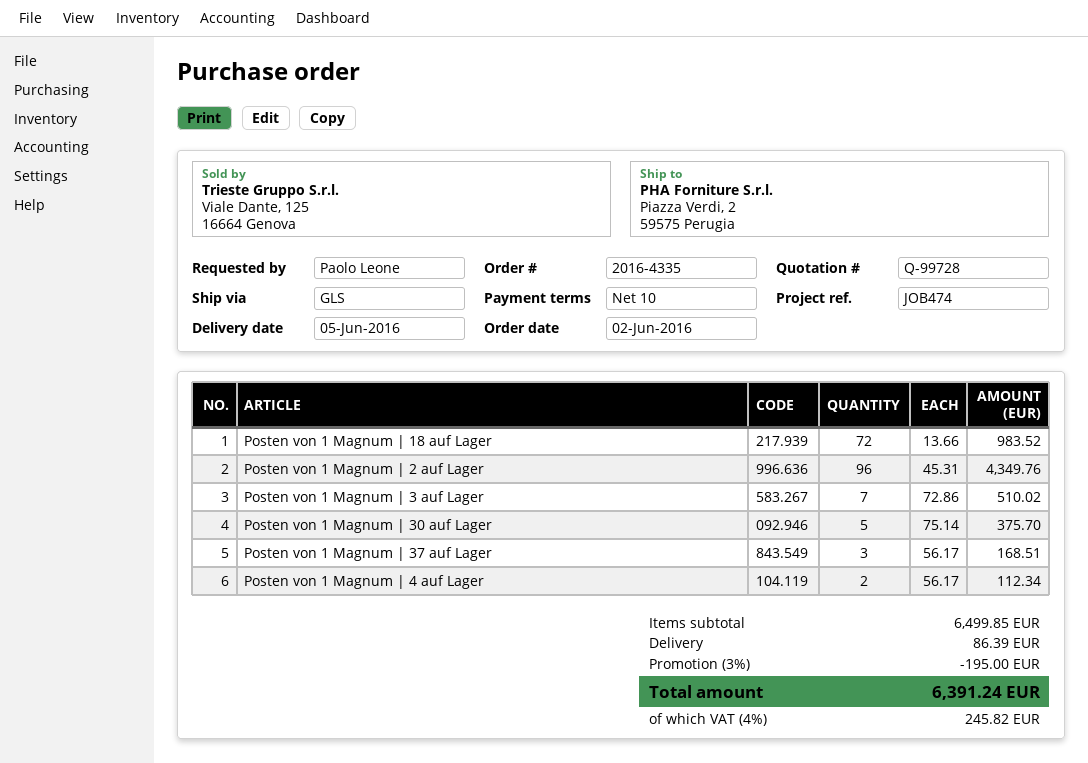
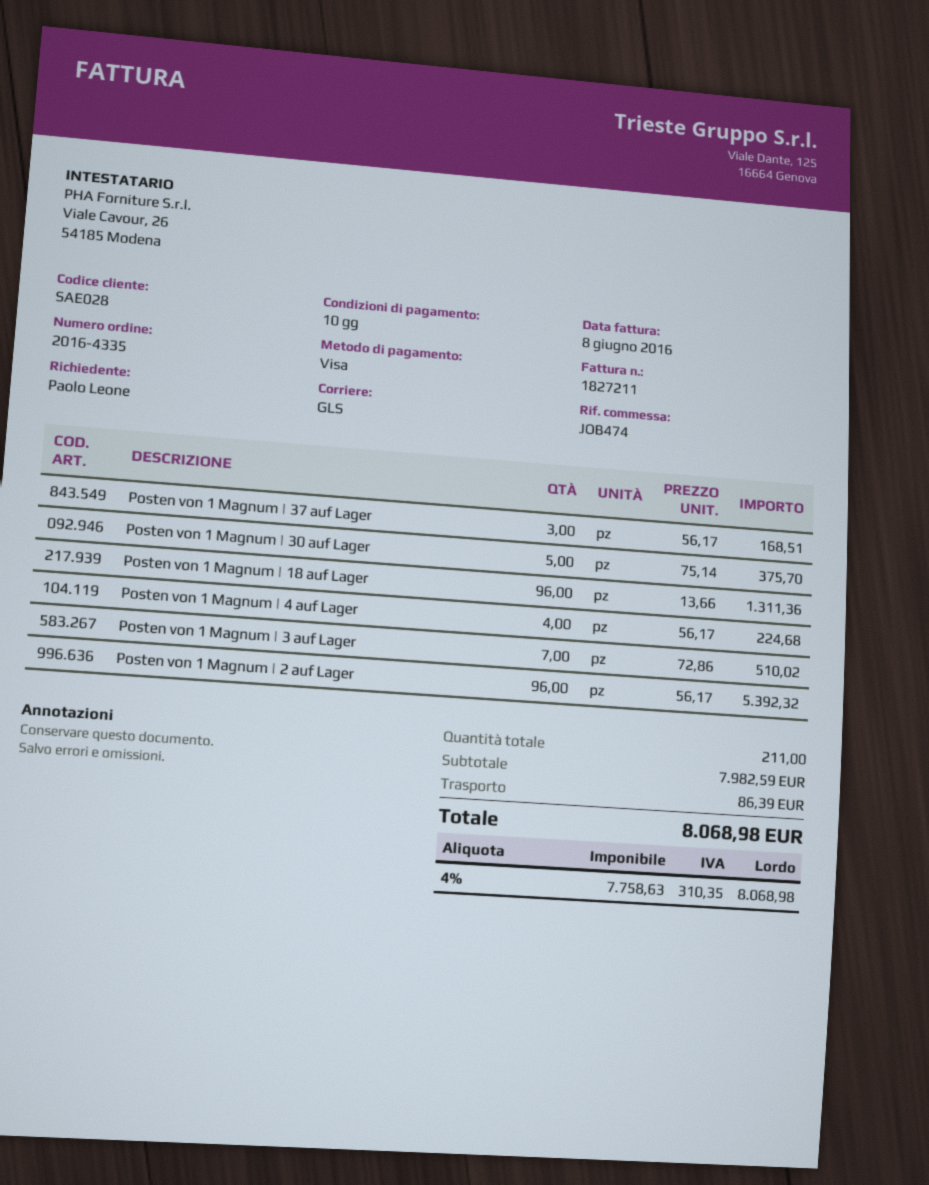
Posten von 1 Magnum | 18 auf Lager: 72 x 13.66 = 983.52 -> 96 x 13.66 = 1311.36
Posten von 1 Magnum | 2 auf Lager: 96 x 45.31 = 4349.76 -> 96 x 56.17 = 5392.32
Posten von 1 Magnum | 4 auf Lager: 2 x 56.17 = 112.34 -> 4 x 56.17 = 224.68
subtotal: 6499.85 -> 7982.59
discount: 3% = 195.00 -> none
tax: 4% = 245.82 -> 4% = 310.35
total: 6391.24 -> 8068.98

